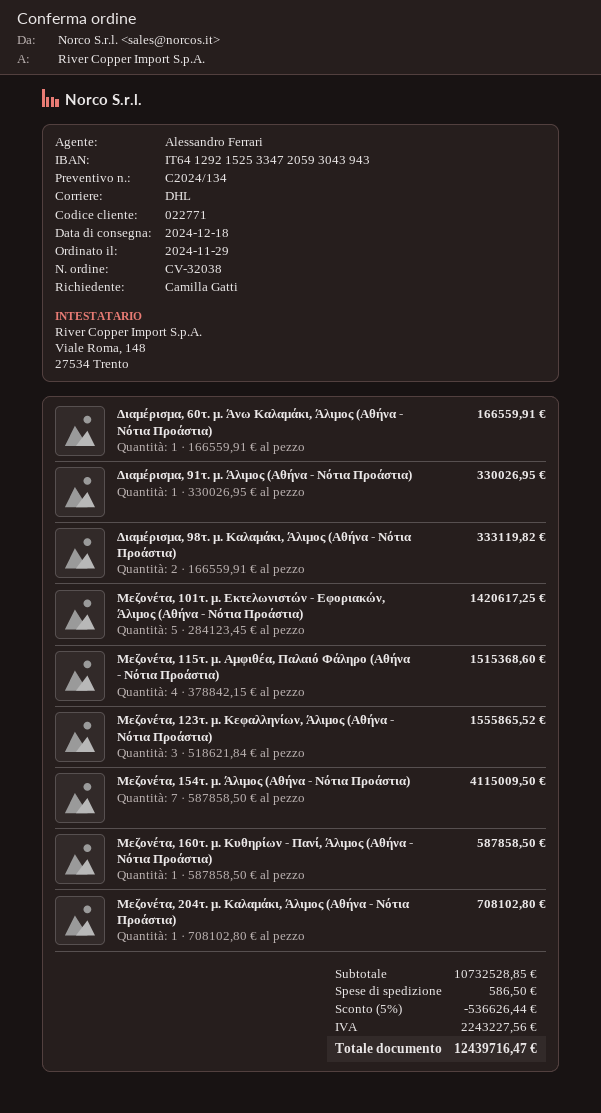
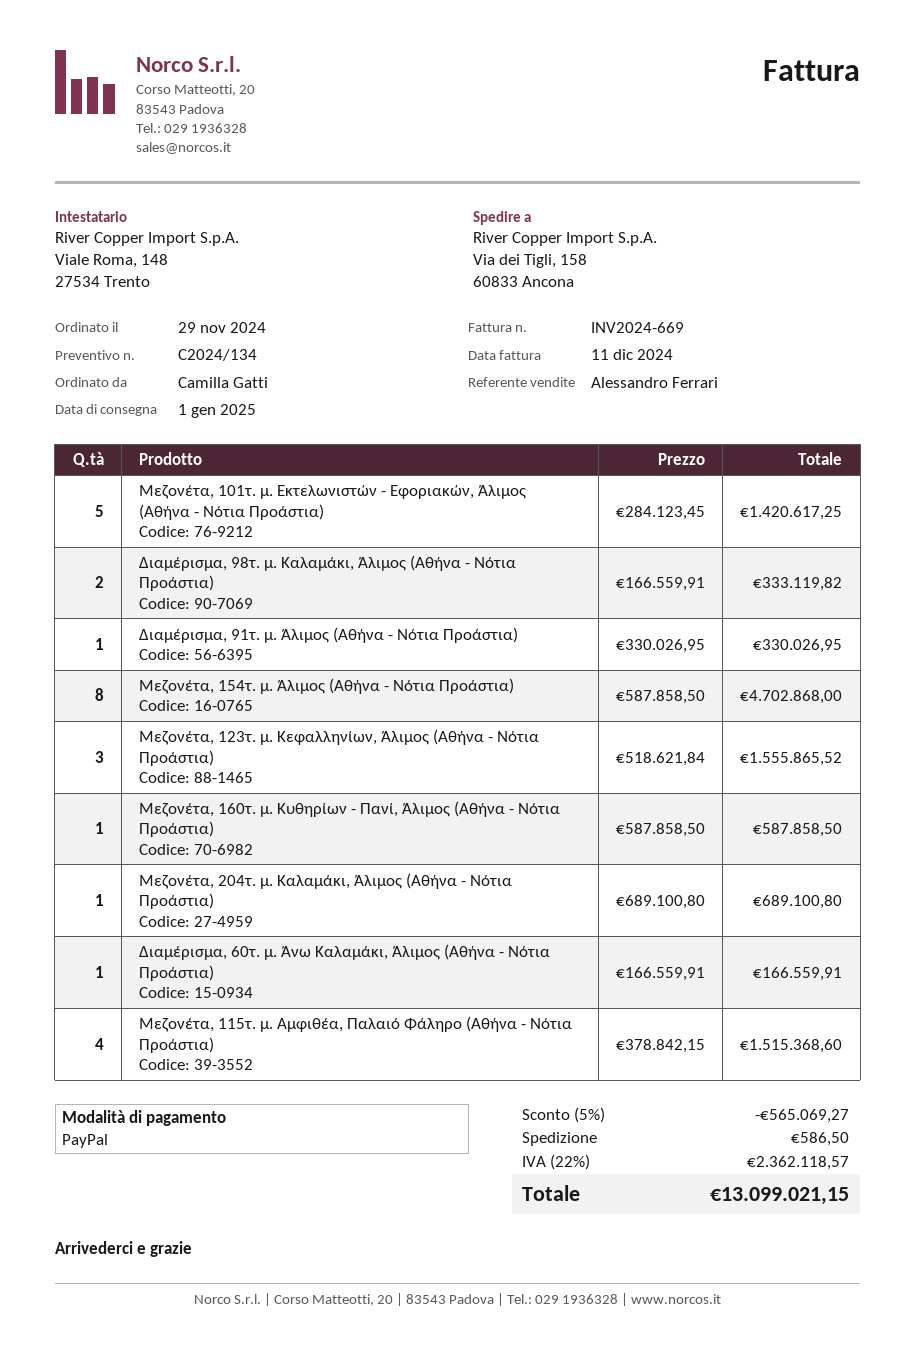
delivery date: 2024-12-18 -> 2025-01-01
Μεζονέτα, 154τ. μ. Άλιμος (Αθήνα - Νότια Προάστια): 7 x 587858.50 = 4115009.50 -> 8 x 587858.50 = 4702868.00
Μεζονέτα, 204τ. μ. Καλαμάκι, Άλιμος (Αθήνα - Νότια Προάστια): 1 x 708102.80 = 708102.80 -> 1 x 689100.80 = 689100.80
discount: 5% = 536626.44 -> 5% = 565069.27
tax: 2243227.56 -> 2362118.57
total: 12439716.47 -> 13099021.15

